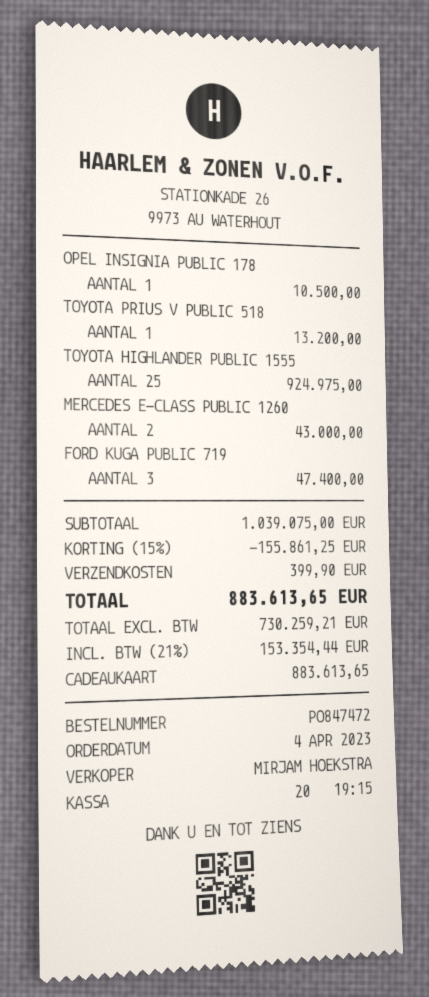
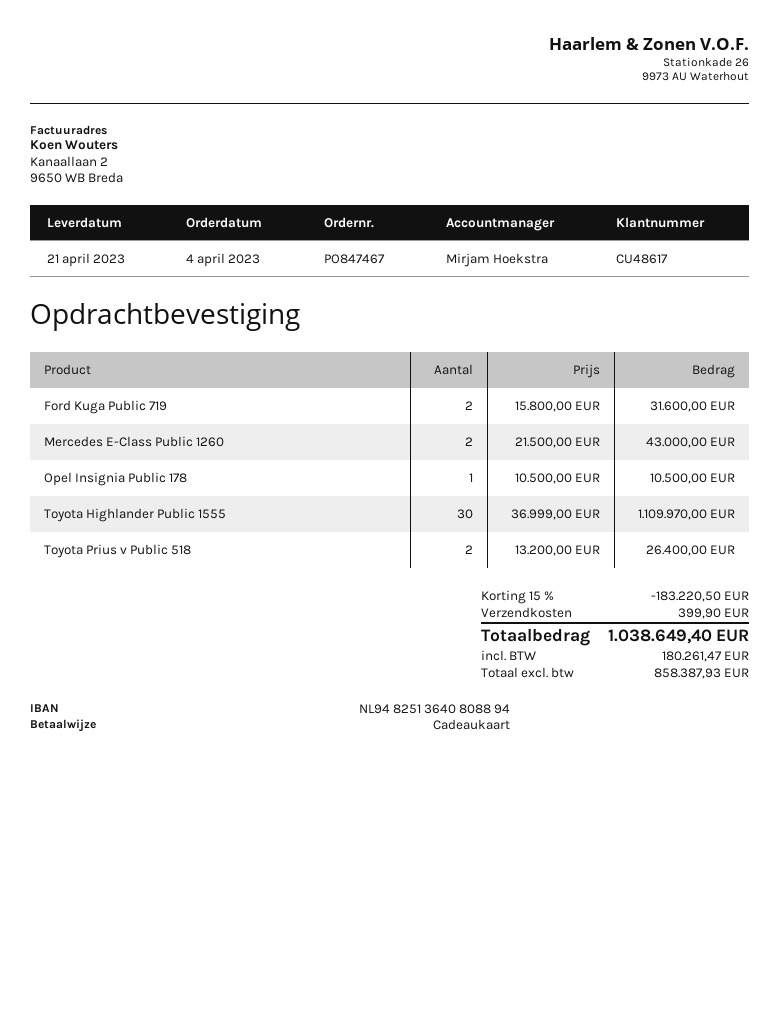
order number: PO847472 -> PO847467
TOYOTA PRIUS V PUBLIC 518: 1 for 13200.00 -> 2 for 26400.00
TOYOTA HIGHLANDER PUBLIC 1555: 25 for 924975.00 -> 30 for 1109970.00
FORD KUGA PUBLIC 719: 3 for 47400.00 -> 2 for 31600.00
discount: 15% = 155861.25 -> 15% = 183220.50
net: 730259.21 -> 858387.93
tax: 153354.44 -> 180261.47
total: 883613.65 -> 1038649.40

